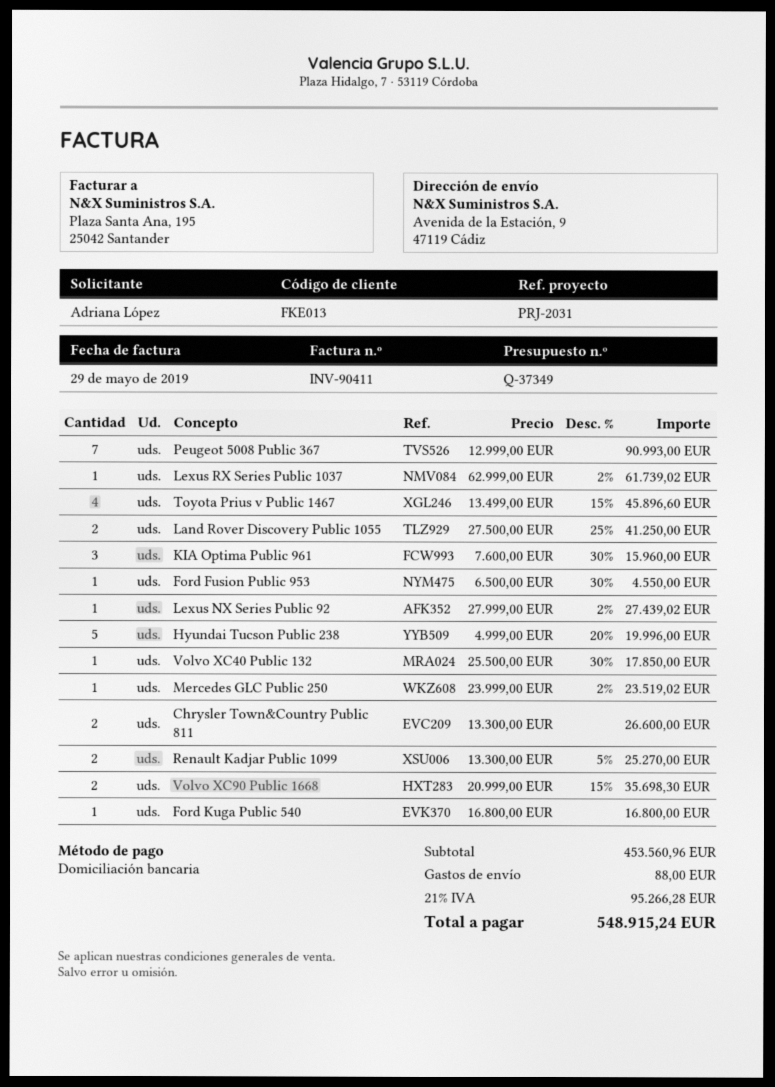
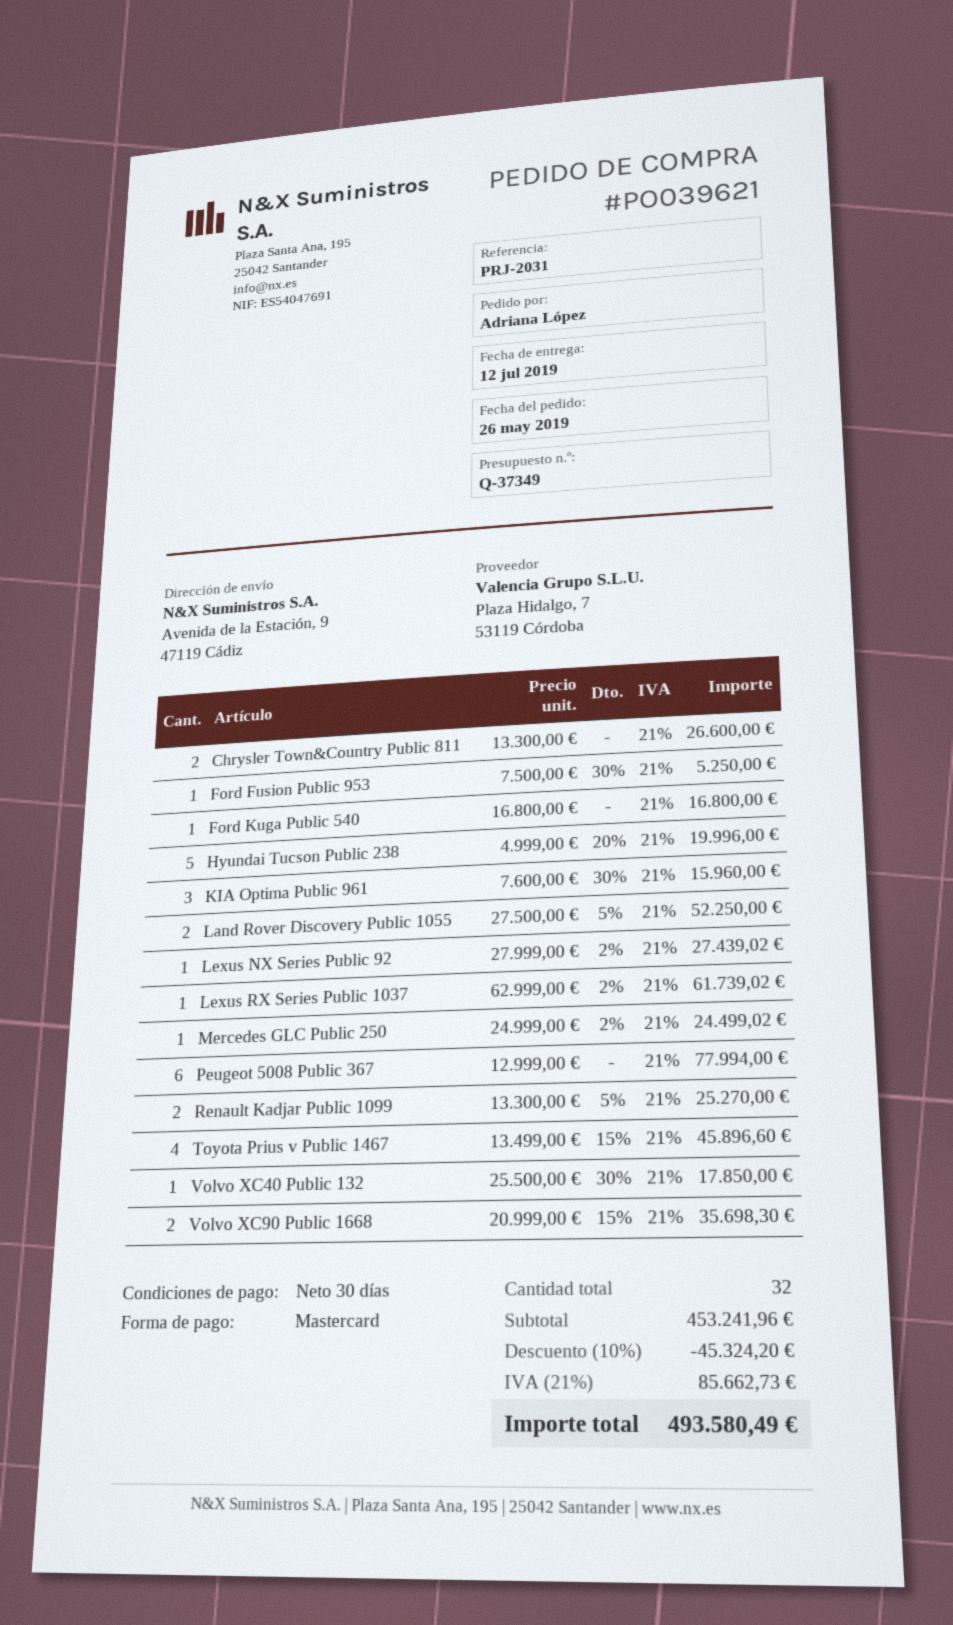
payment method: direct debit -> Mastercard
Peugeot 5008 Public 367: 7 x 12999.00 = 90993.00 -> 6 x 12999.00 = 77994.00
Land Rover Discovery Public 1055: 2 x 27500.00 - 25% = 41250.00 -> 2 x 27500.00 - 5% = 52250.00
Ford Fusion Public 953: 1 x 6500.00 - 30% = 4550.00 -> 1 x 7500.00 - 30% = 5250.00
Mercedes GLC Public 250: 1 x 23999.00 - 2% = 23519.02 -> 1 x 24999.00 - 2% = 24499.02
subtotal: 453560.96 -> 453241.96
discount: none -> 10% = 45324.20
shipping: 88.00 -> none
tax: 21% = 95266.28 -> 21% = 85662.73
total: 548915.24 -> 493580.49

